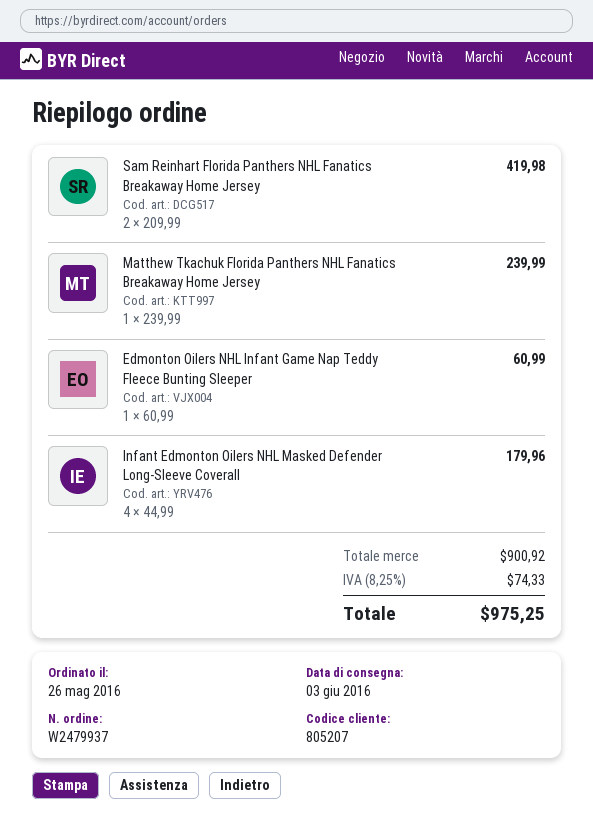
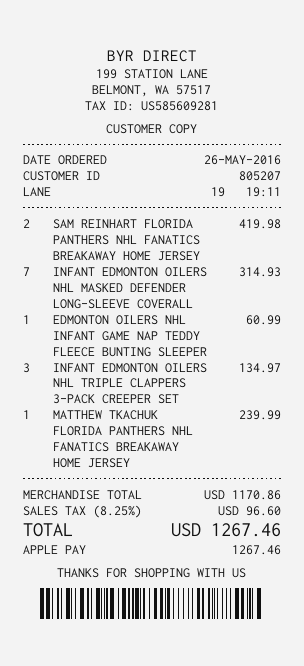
Infant Edmonton Oilers NHL Masked Defender Long-Sleeve Coverall: 4 for 179.96 -> 7 for 314.93
INFANT EDMONTON OILERS NHL TRIPLE CLAPPERS 3-PACK CREEPER SET: none -> 3 for 134.97
subtotal: 900.92 -> 1170.86
tax: 8.25% = 74.33 -> 8.25% = 96.60
total: 975.25 -> 1267.46

